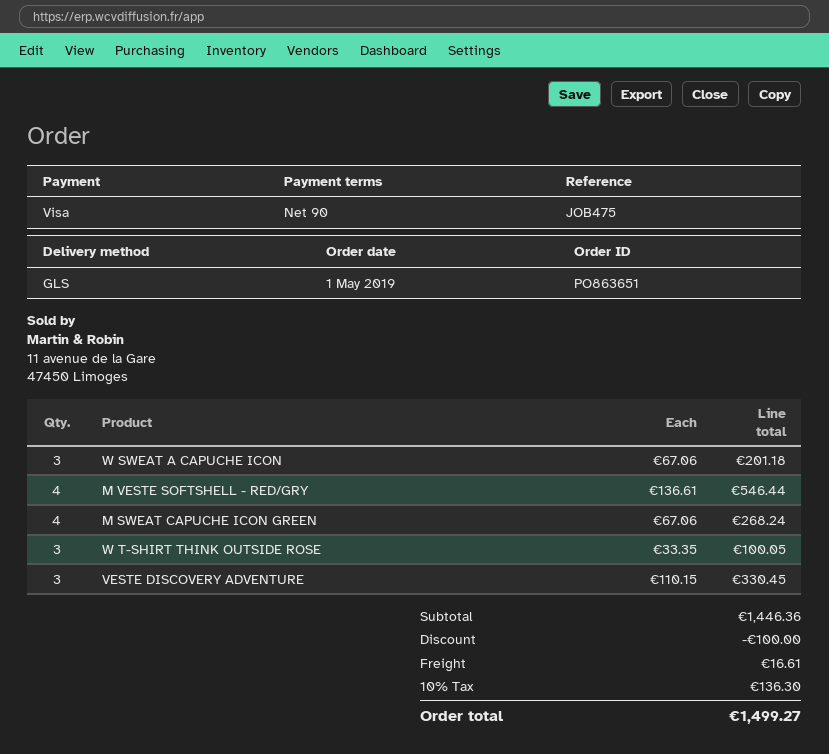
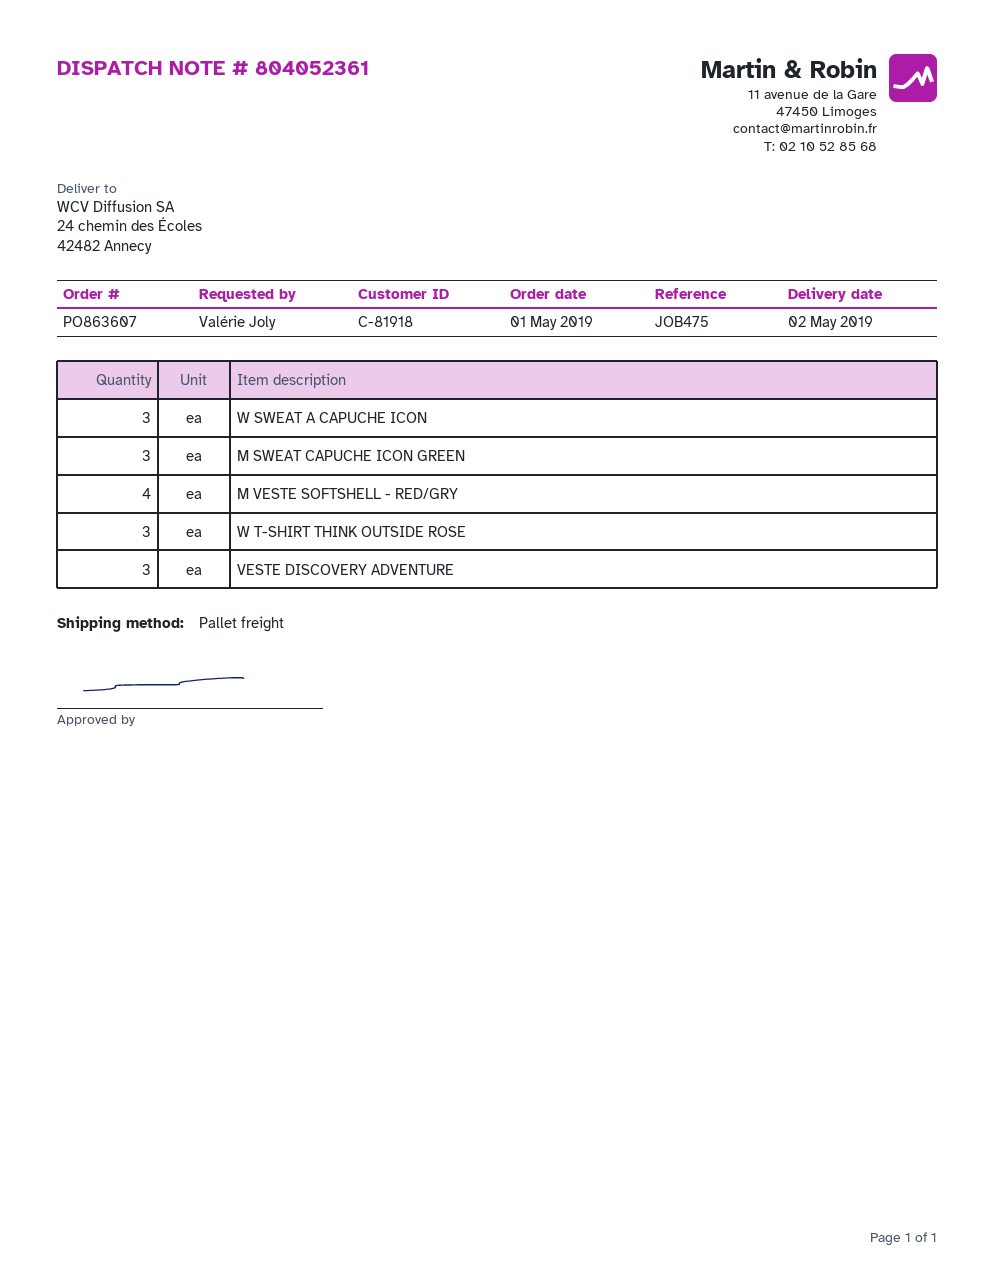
order number: PO863651 -> PO863607
shipping method: GLS -> pallet freight
M SWEAT CAPUCHE ICON GREEN: 4 -> 3

